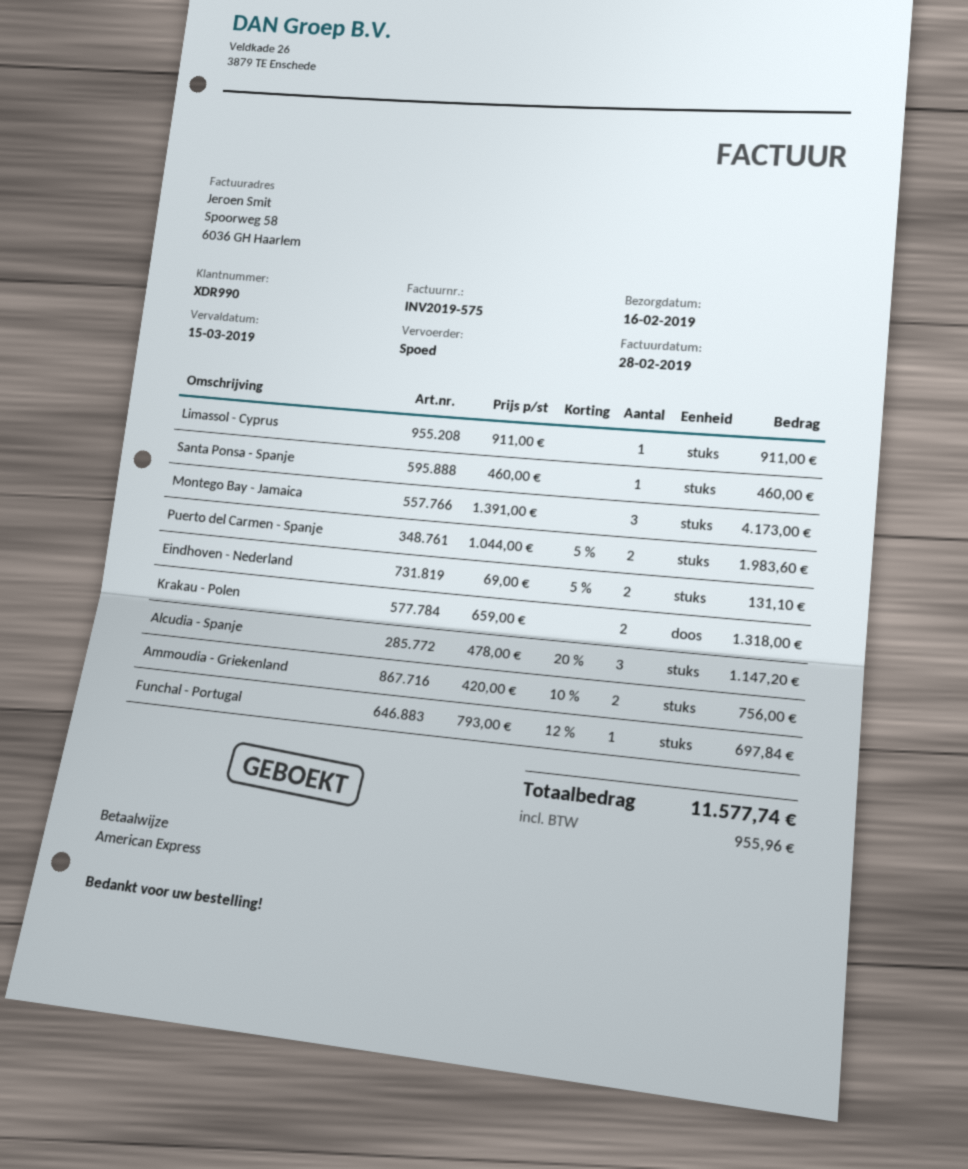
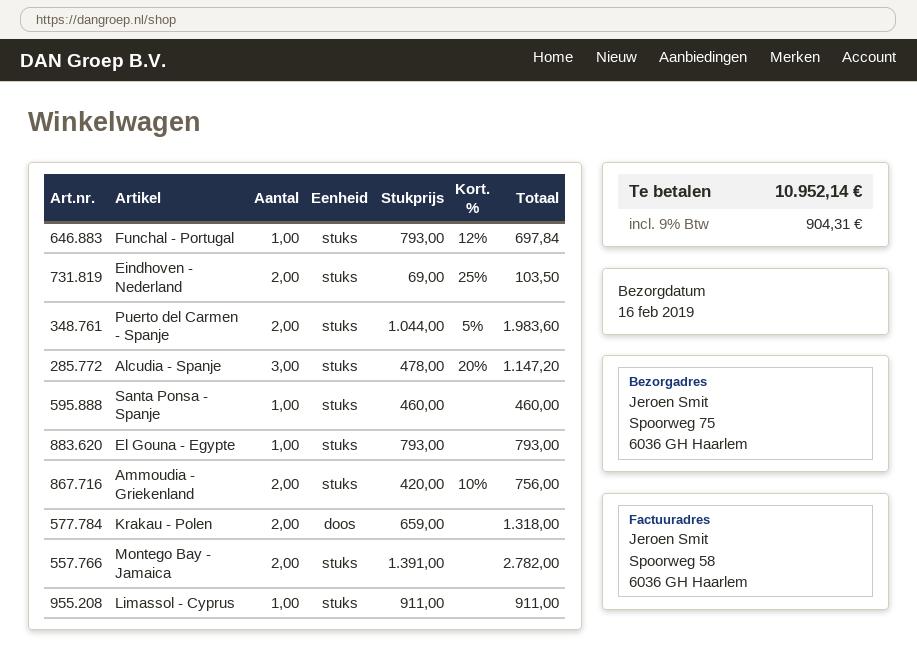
Montego Bay - Jamaica: 3 x 1391.00 = 4173.00 -> 2 x 1391.00 = 2782.00
Eindhoven - Nederland: 2 x 69.00 - 5% = 131.10 -> 2 x 69.00 - 25% = 103.50
El Gouna - Egypte: none -> 1 x 793.00 = 793.00
tax: 955.96 -> 904.31
total: 11577.74 -> 10952.14

